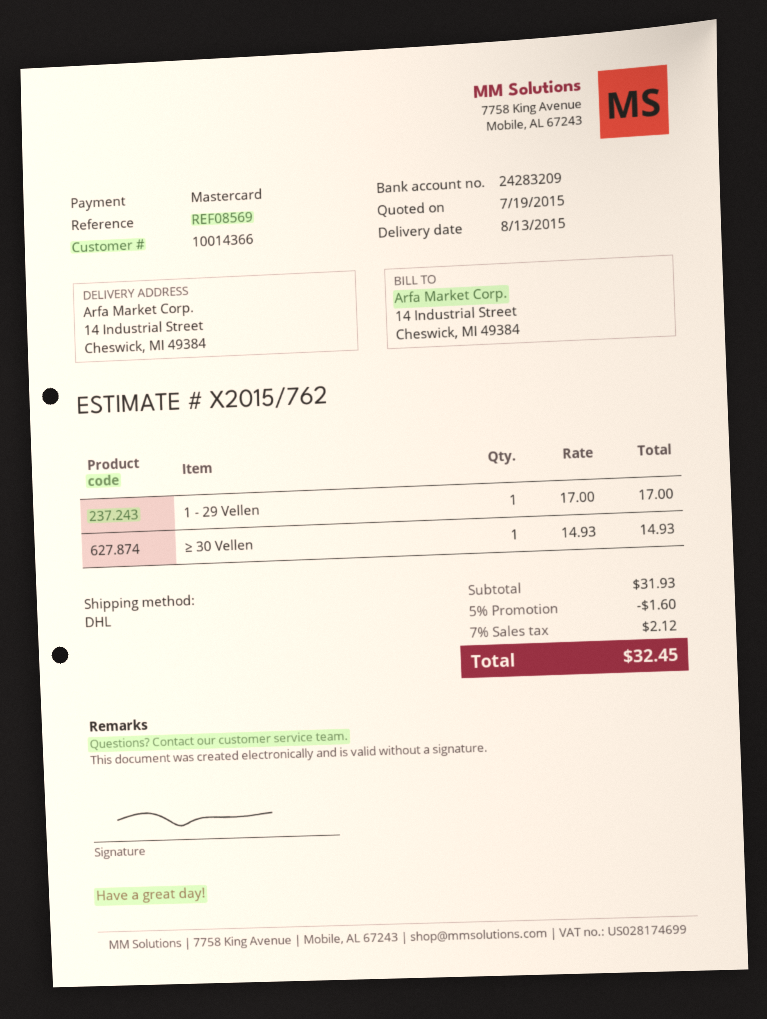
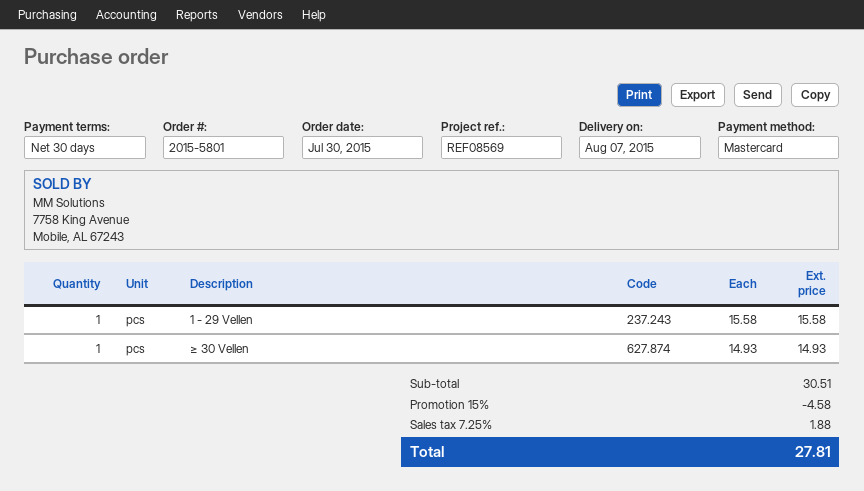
delivery date: 2015-08-13 -> 2015-08-07
1 - 29 Vellen: 1 x 17.00 = 17.00 -> 1 x 15.58 = 15.58
subtotal: 31.93 -> 30.51
discount: 5% = 1.60 -> 15% = 4.58
tax: 7% = 2.12 -> 7.25% = 1.88
total: 32.45 -> 27.81

